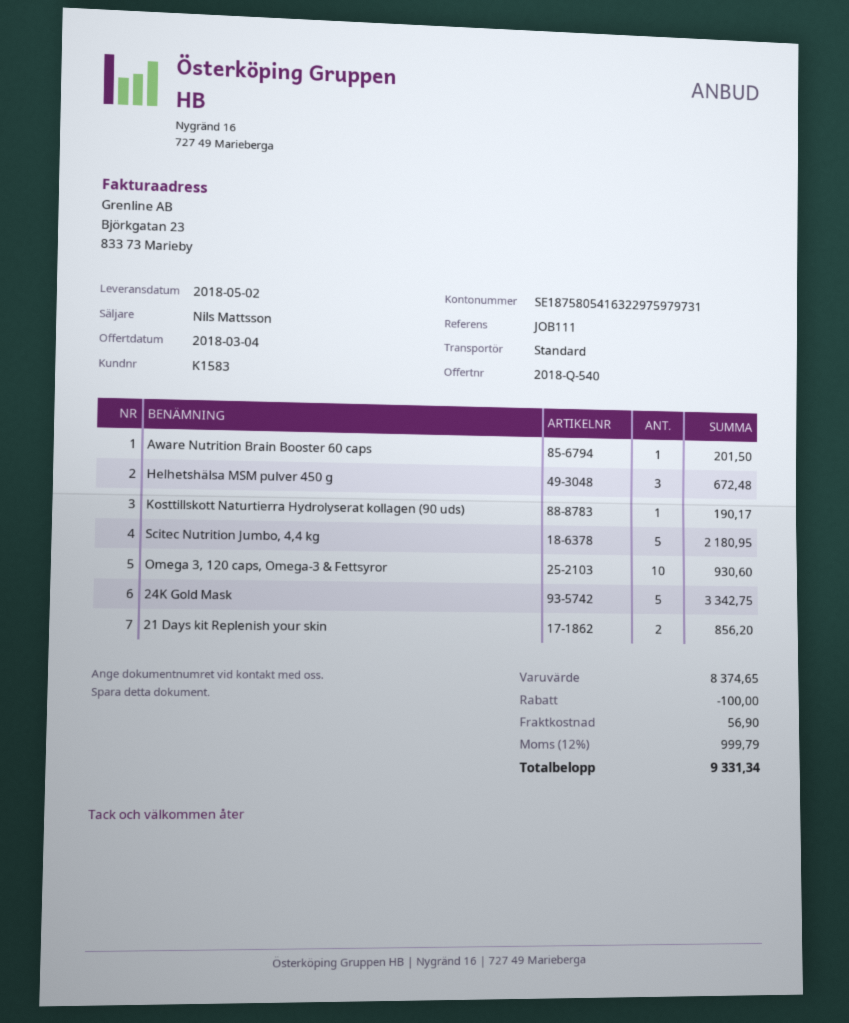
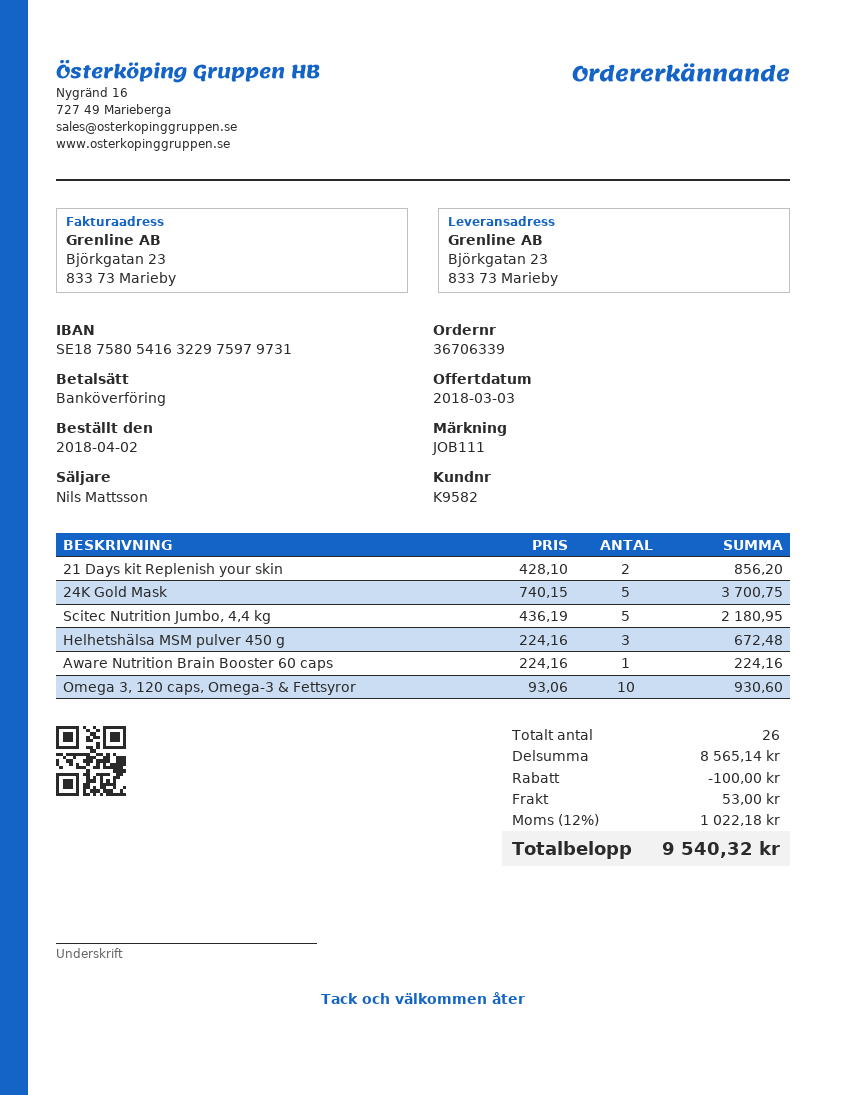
quote date: 2018-03-04 -> 2018-03-03
customer number: K1583 -> K9582
Aware Nutrition Brain Booster 60 caps: 1 for 201.50 -> 1 for 224.16
Kosttillskott Naturtierra Hydrolyserat kollagen (90 uds): 1 for 190.17 -> none
24K Gold Mask: 5 for 3342.75 -> 5 for 3700.75
subtotal: 8374.65 -> 8565.14
shipping: 56.90 -> 53.00
tax: 12% = 999.79 -> 12% = 1022.18
total: 9331.34 -> 9540.32

